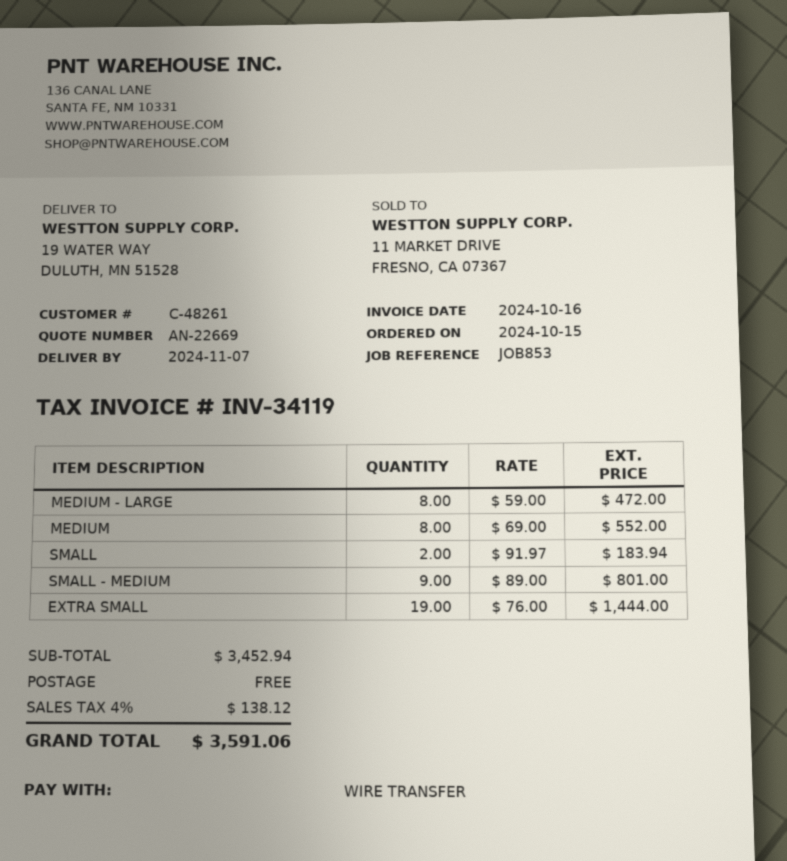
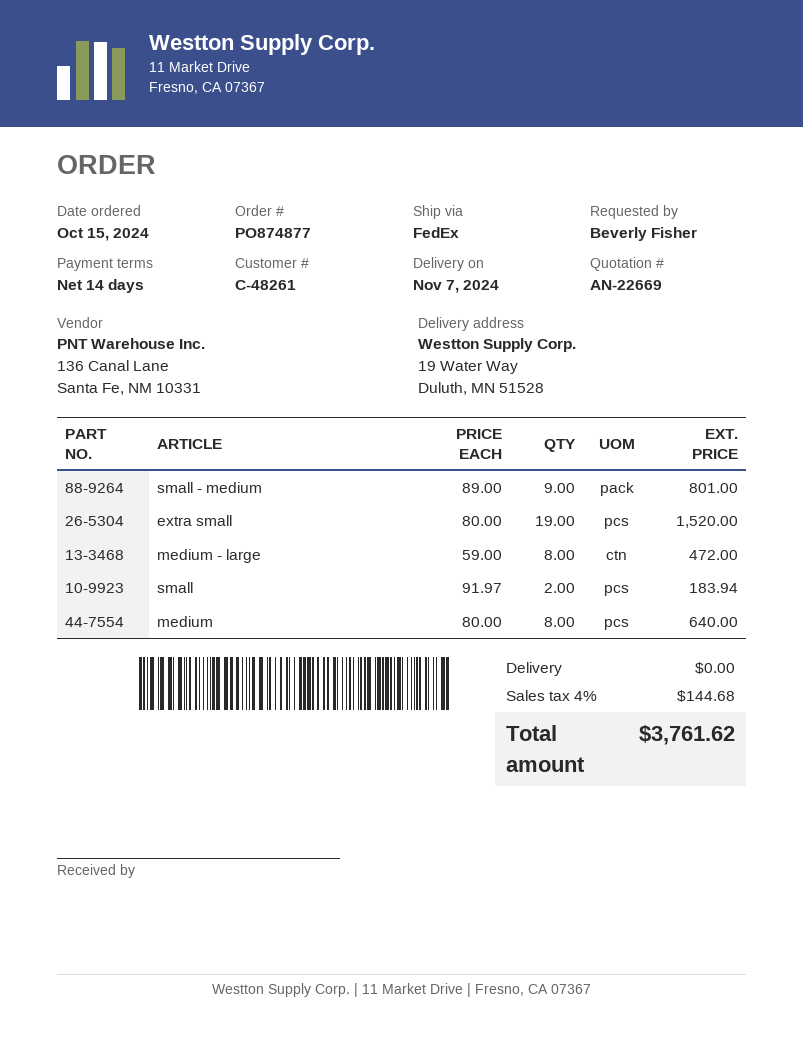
MEDIUM: 8 x 69.00 = 552.00 -> 8 x 80.00 = 640.00
EXTRA SMALL: 19 x 76.00 = 1444.00 -> 19 x 80.00 = 1520.00
tax: 4% = 138.12 -> 4% = 144.68
total: 3591.06 -> 3761.62

